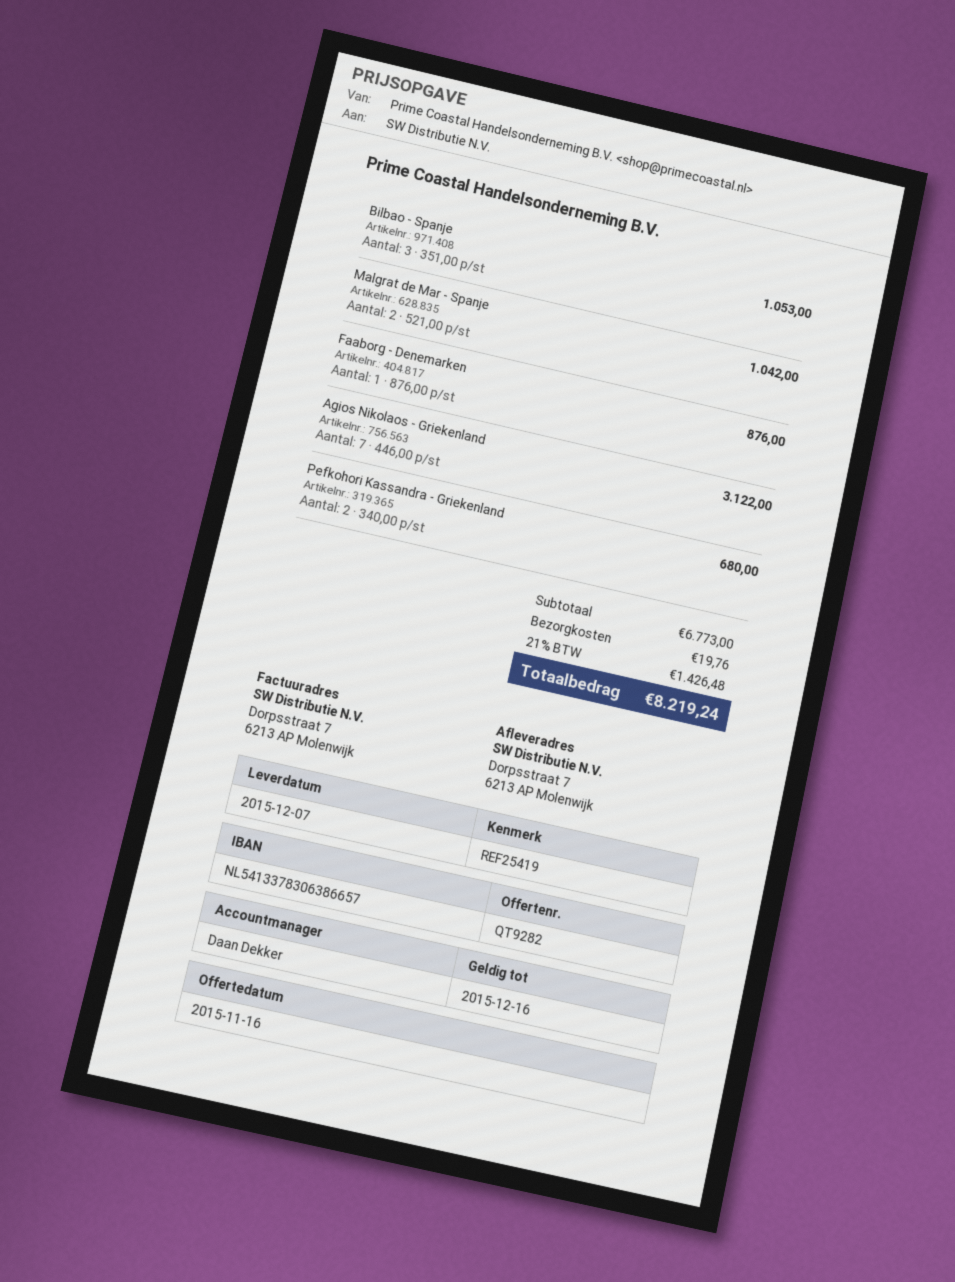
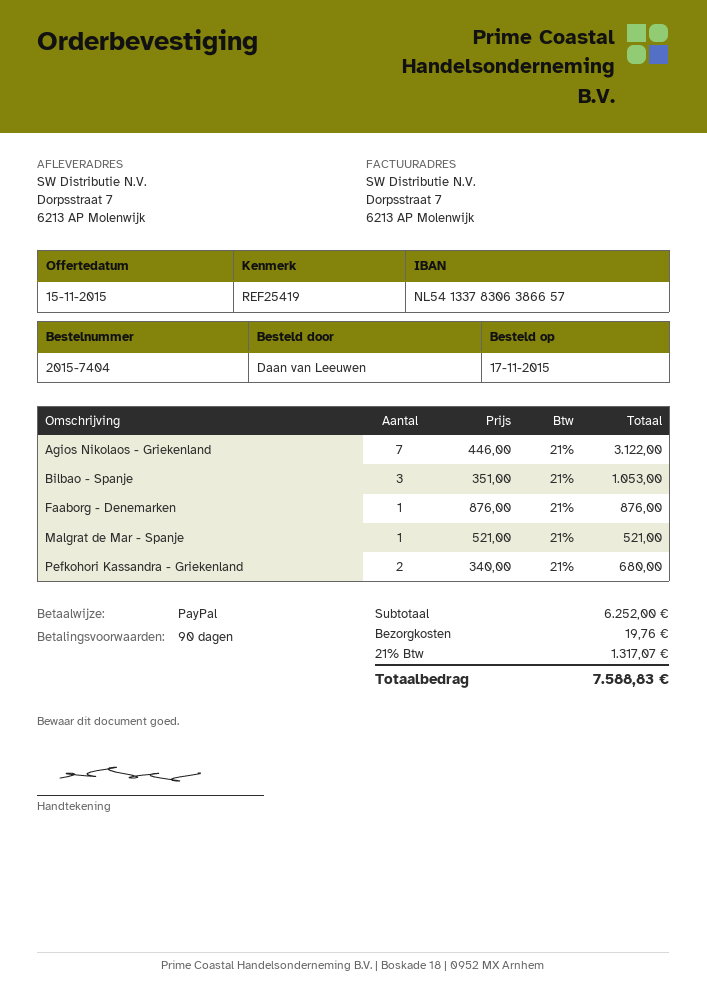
quote date: 2015-11-16 -> 2015-11-15
Malgrat de Mar - Spanje: 2 x 521.00 = 1042.00 -> 1 x 521.00 = 521.00
subtotal: 6773.00 -> 6252.00
tax: 21% = 1426.48 -> 21% = 1317.07
total: 8219.24 -> 7588.83

